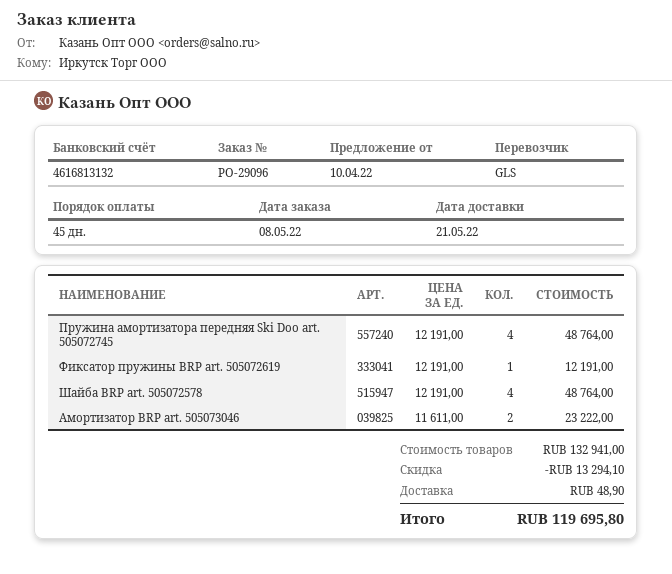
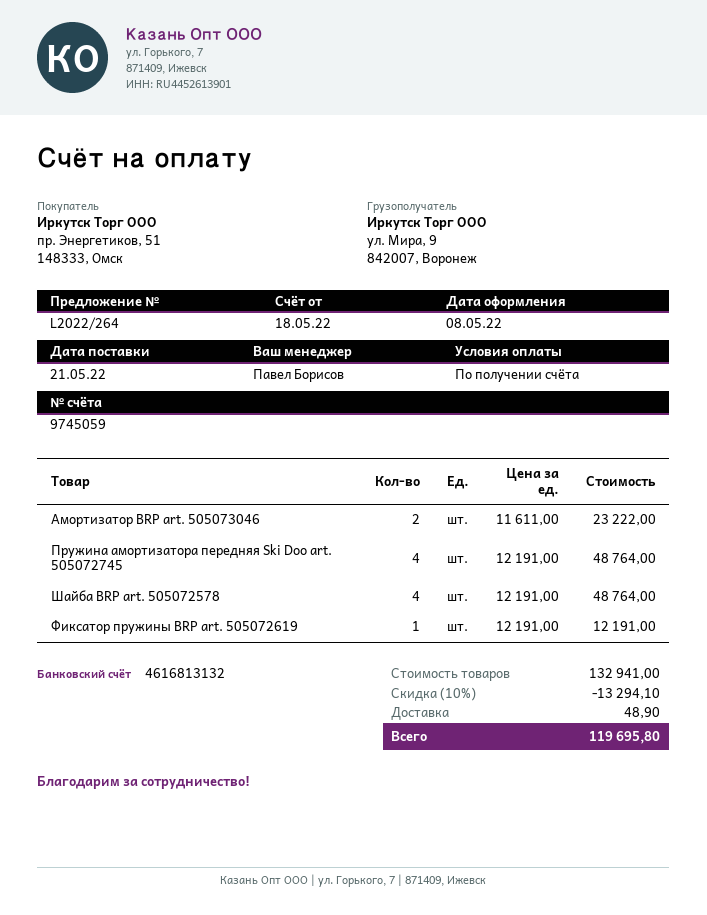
payment terms: 45 days -> on receipt

